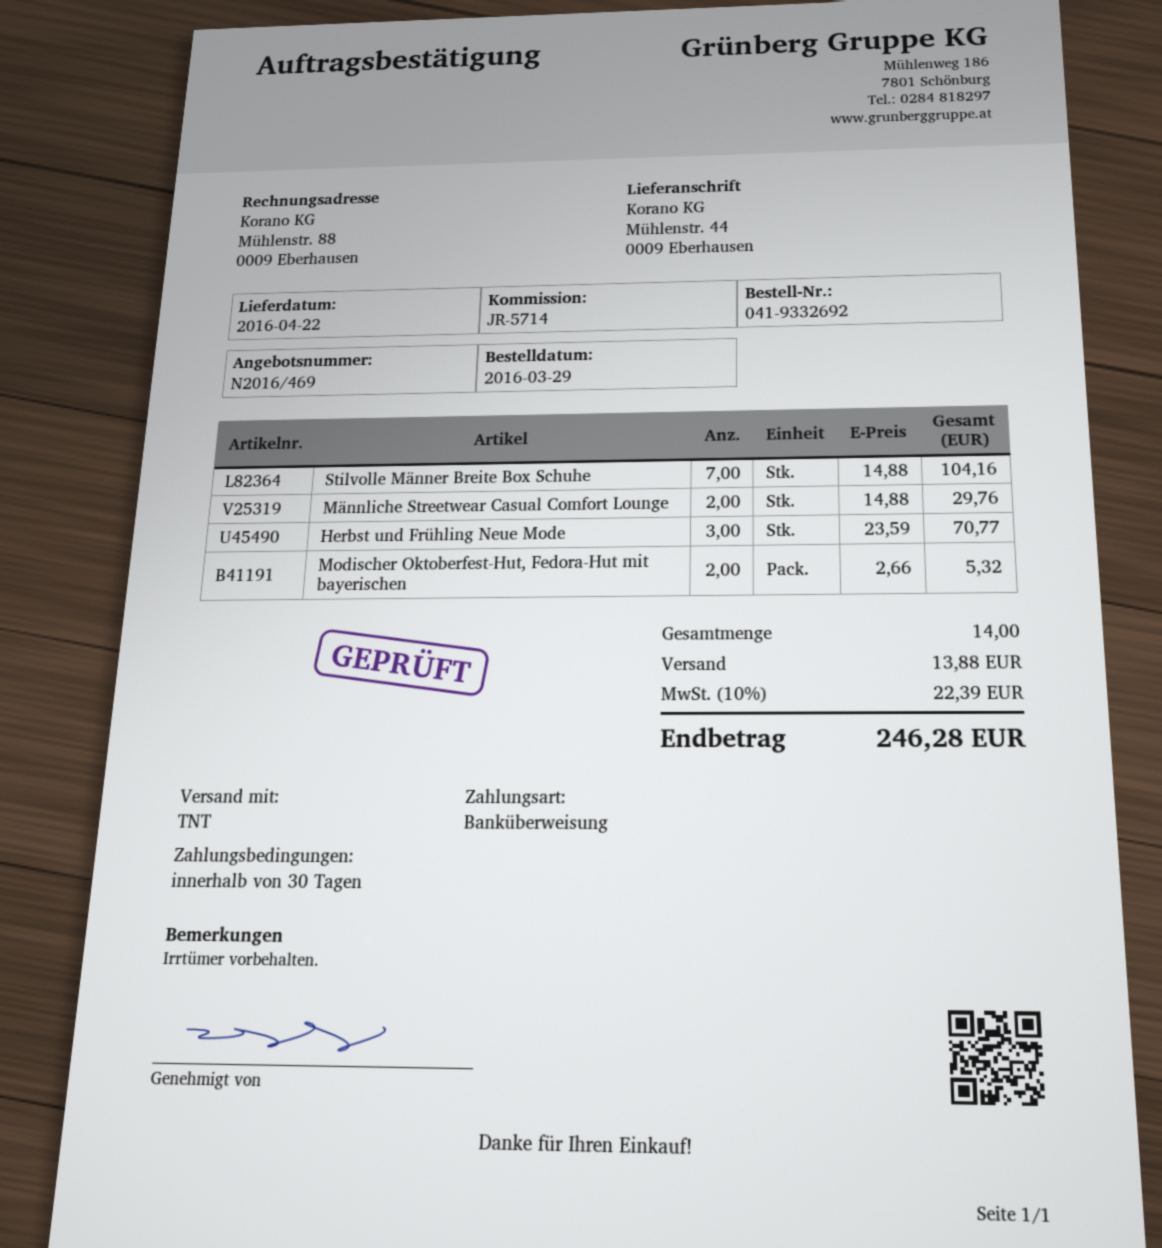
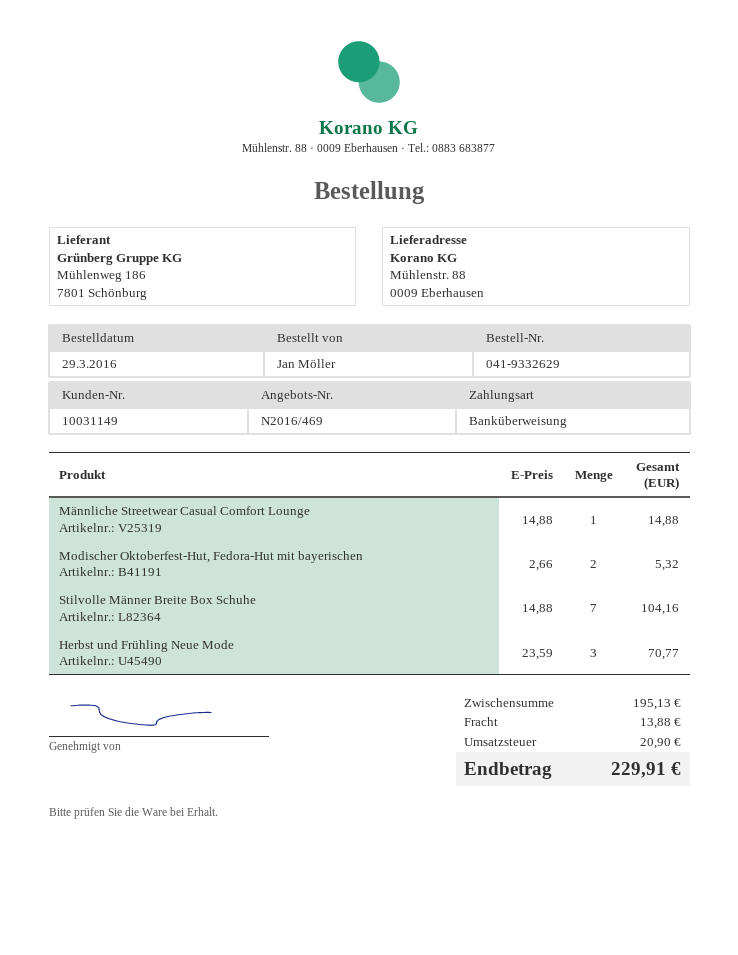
order number: 041-9332692 -> 041-9332629
ship to: Mühlenstr. 44, 0009 Eberhausen -> Mühlenstr. 88, 0009 Eberhausen
Männliche Streetwear Casual Comfort Lounge: 2 x 14.88 = 29.76 -> 1 x 14.88 = 14.88
tax: 22.39 -> 20.90
total: 246.28 -> 229.91

